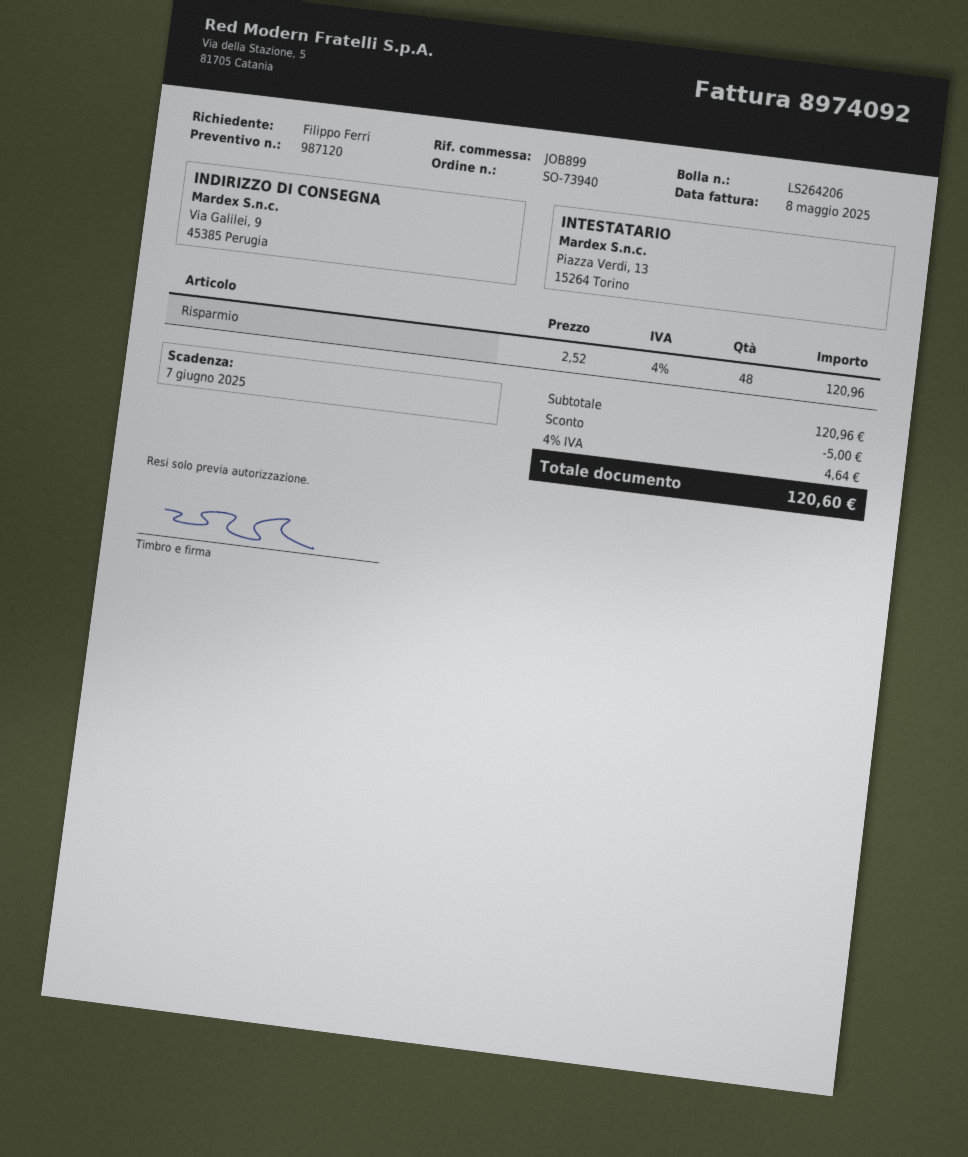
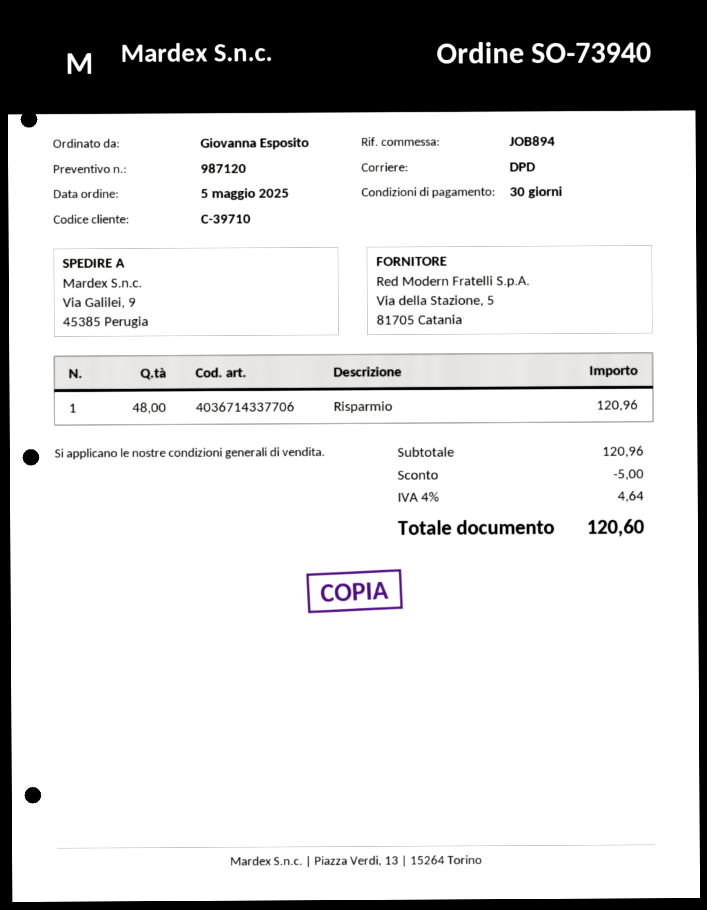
reference: JOB899 -> JOB894
ordered by: Filippo Ferri -> Giovanna Esposito

